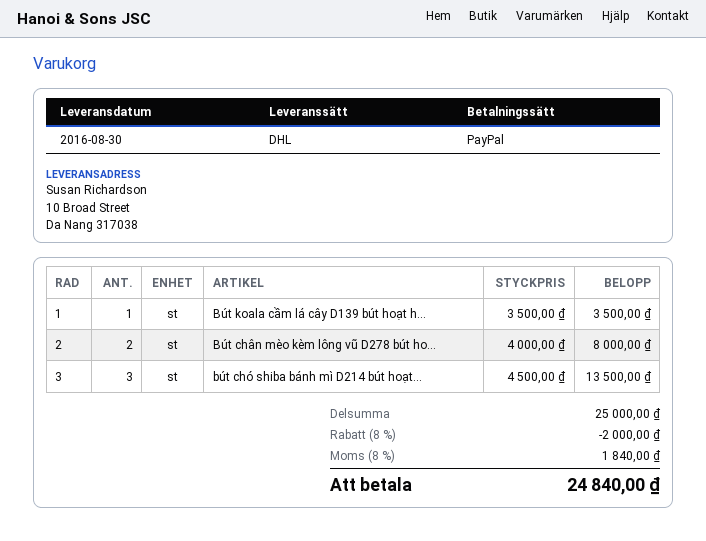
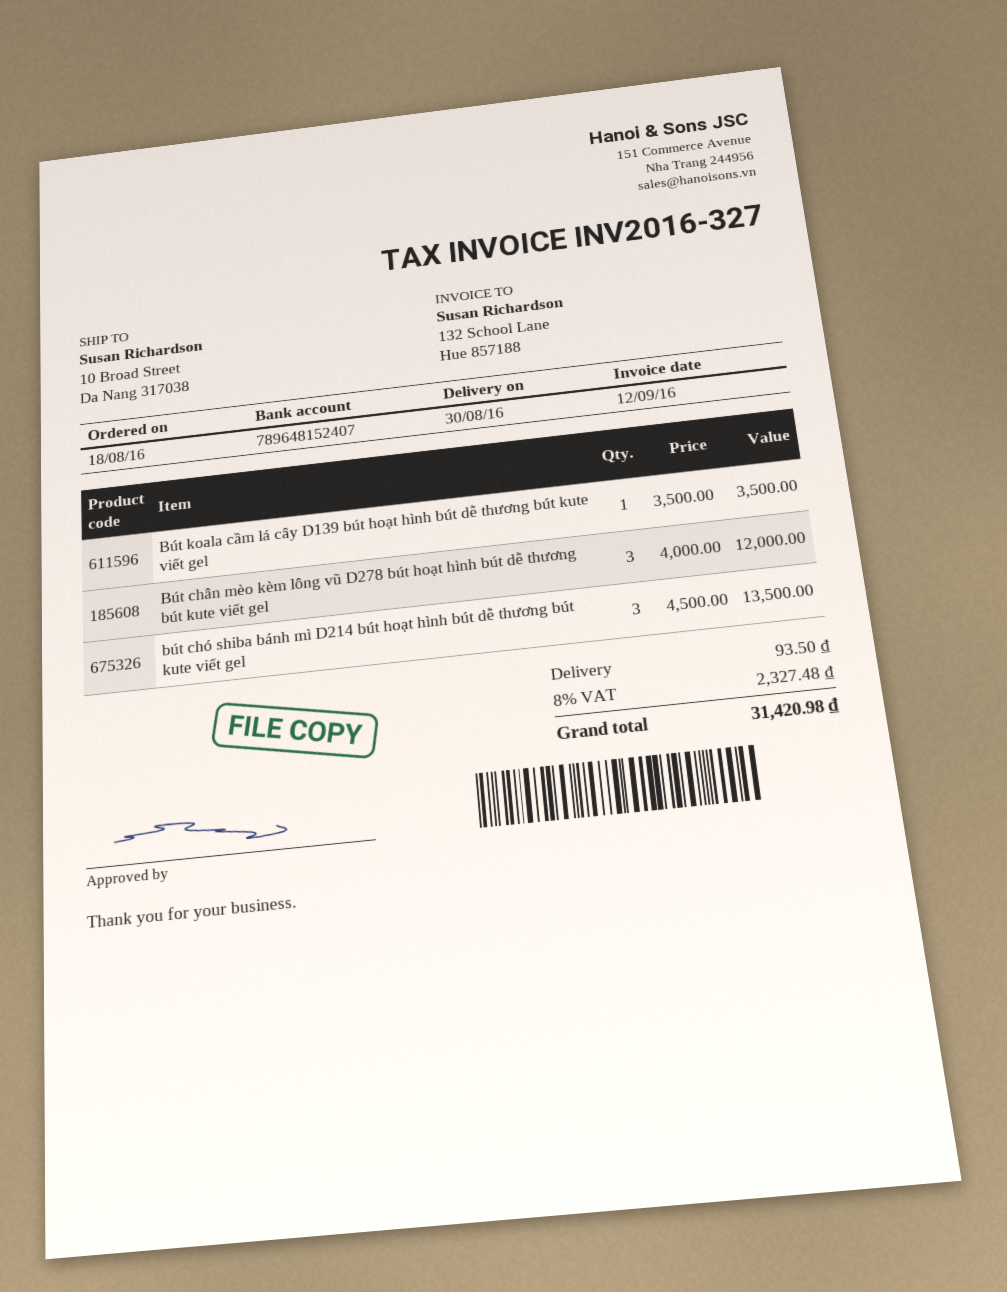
Bút chân mèo kèm lông vũ D278 bút ho...: 2 x 4000.00 = 8000.00 -> 3 x 4000.00 = 12000.00
discount: 8% = 2000.00 -> none
shipping: none -> 93.50
tax: 8% = 1840.00 -> 8% = 2327.48
total: 24840.00 -> 31420.98

